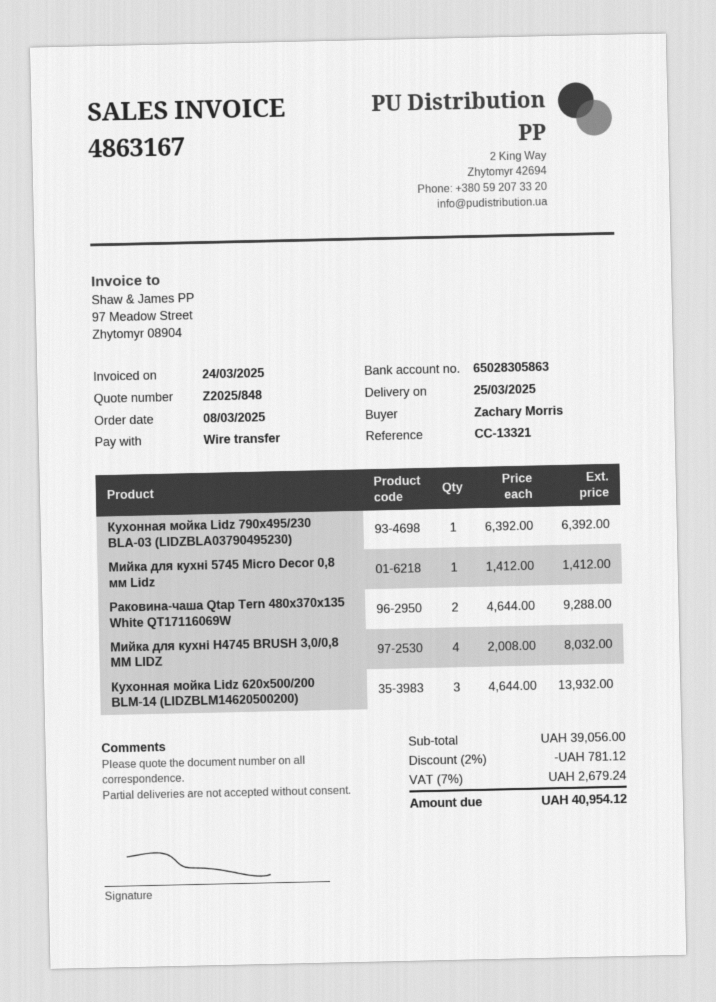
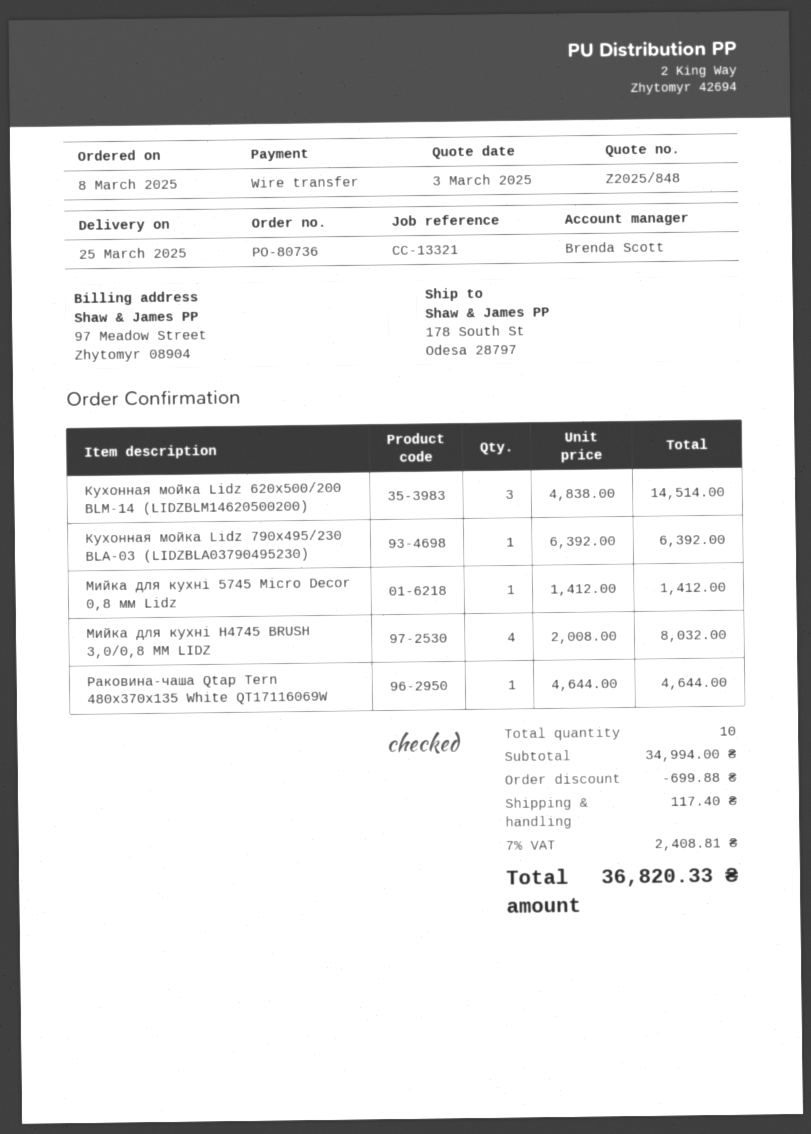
Раковина-чаша Qtap Tern 480х370х135 White QT17116069W: 2 x 4644.00 = 9288.00 -> 1 x 4644.00 = 4644.00
Кухонная мойка Lidz 620x500/200 BLM-14 (LIDZBLM14620500200): 3 x 4644.00 = 13932.00 -> 3 x 4838.00 = 14514.00
subtotal: 39056.00 -> 34994.00
discount: 781.12 -> 699.88
shipping: none -> 117.40
tax: 7% = 2679.24 -> 7% = 2408.81
total: 40954.12 -> 36820.33

